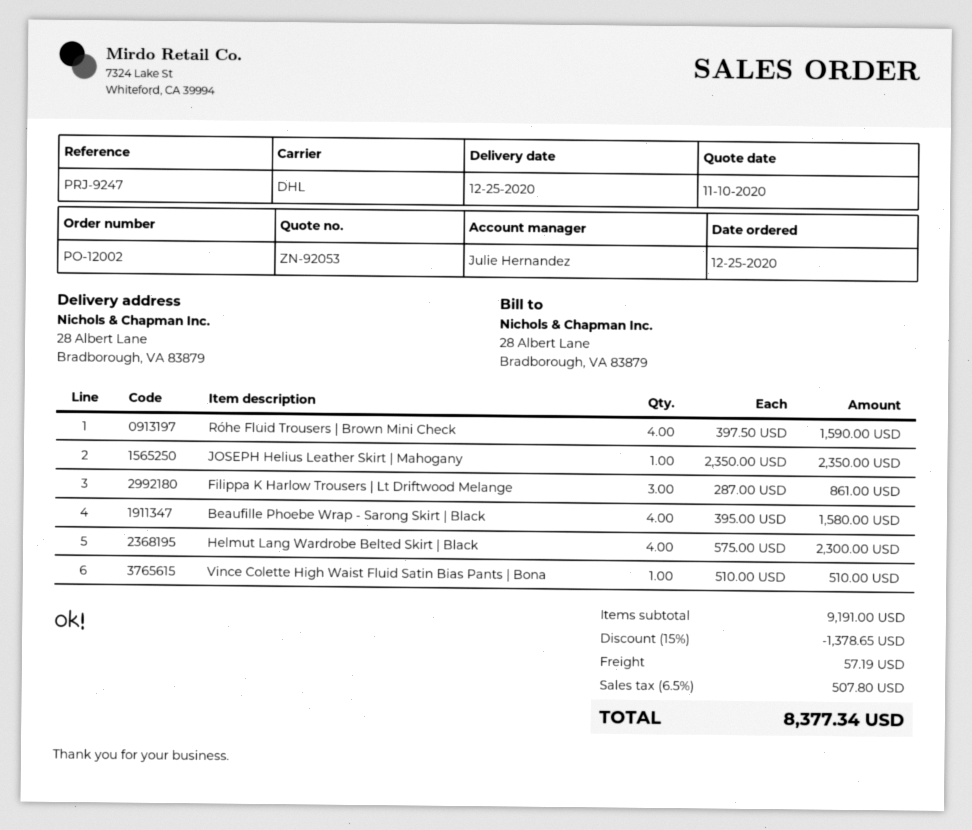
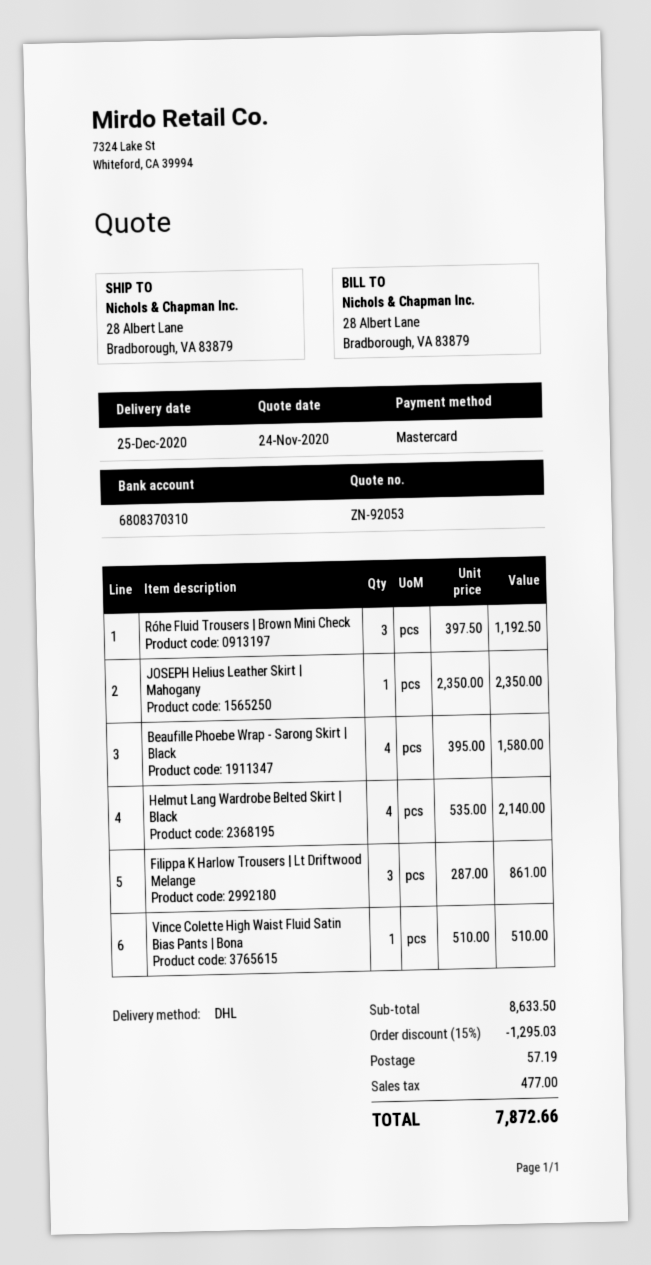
quote date: 2020-11-10 -> 2020-11-24
Róhe Fluid Trousers | Brown Mini Check: 4 x 397.50 = 1590.00 -> 3 x 397.50 = 1192.50
Helmut Lang Wardrobe Belted Skirt | Black: 4 x 575.00 = 2300.00 -> 4 x 535.00 = 2140.00
subtotal: 9191.00 -> 8633.50
discount: 15% = 1378.65 -> 15% = 1295.03
tax: 507.80 -> 477.00
total: 8377.34 -> 7872.66

